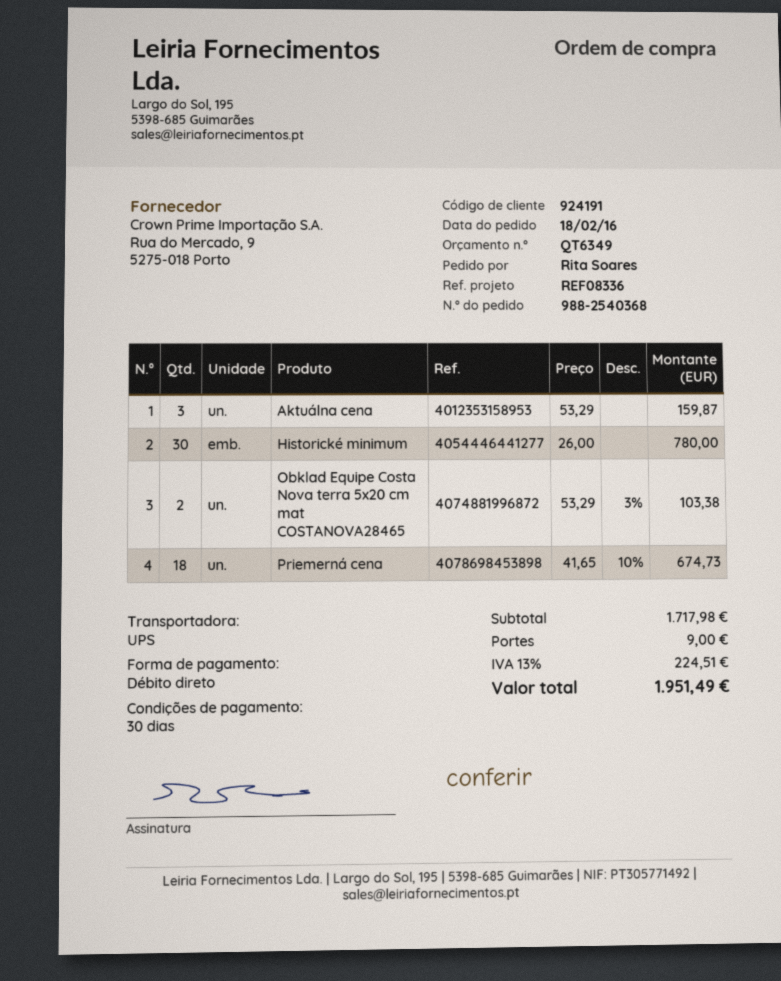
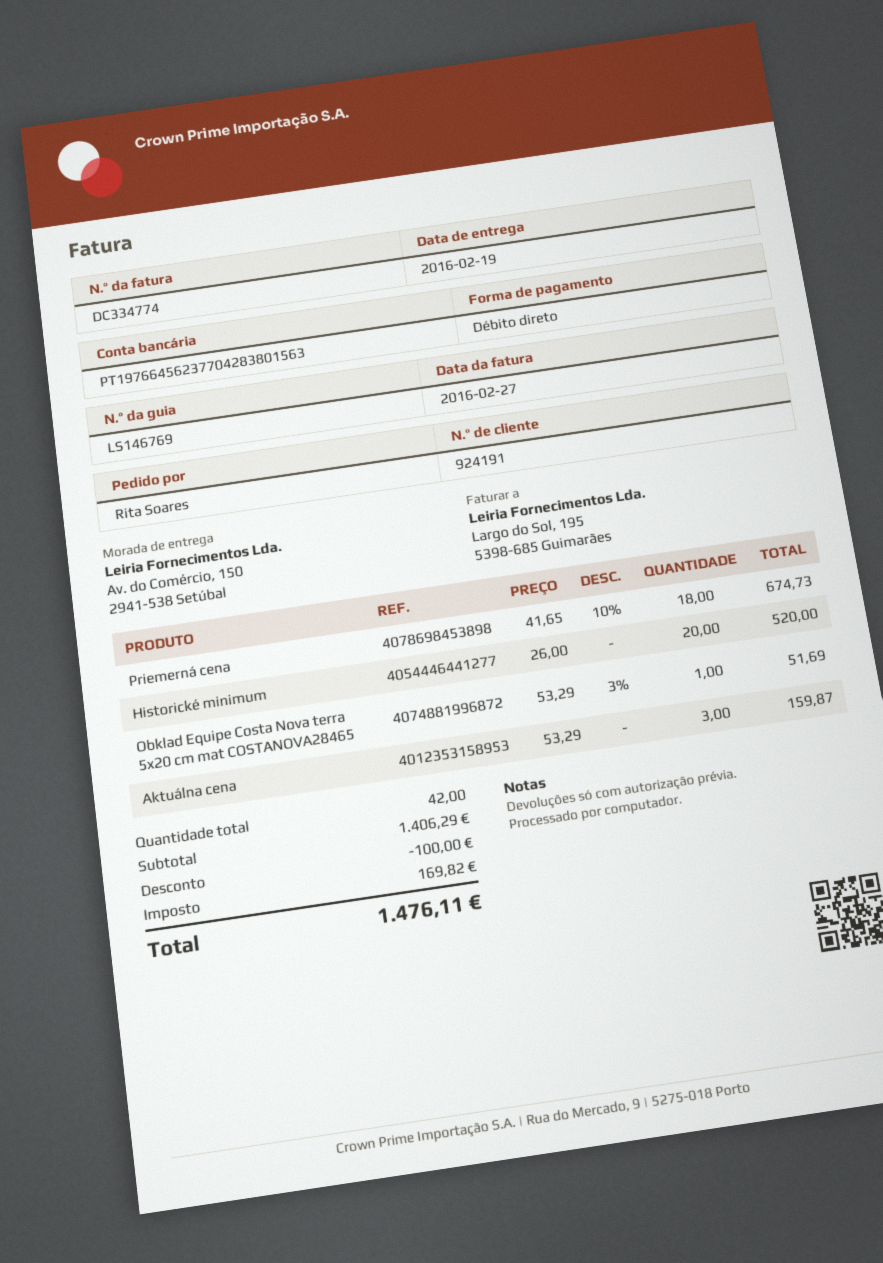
Historické minimum: 30 x 26.00 = 780.00 -> 20 x 26.00 = 520.00
Obklad Equipe Costa Nova terra 5x20 cm mat COSTANOVA28465: 2 x 53.29 - 3% = 103.38 -> 1 x 53.29 - 3% = 51.69
subtotal: 1717.98 -> 1406.29
discount: none -> 100.00
shipping: 9.00 -> none
tax: 224.51 -> 169.82
total: 1951.49 -> 1476.11

